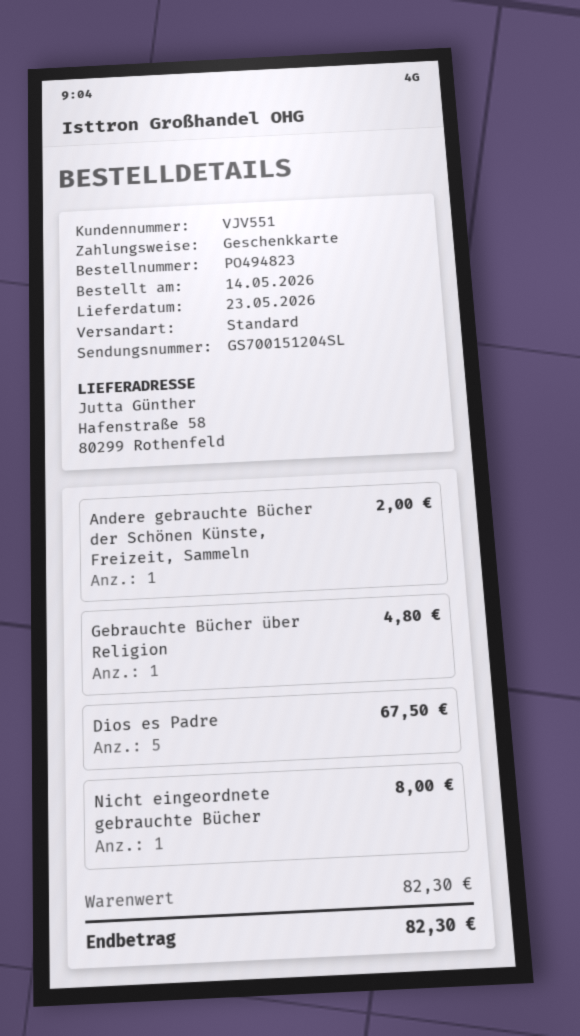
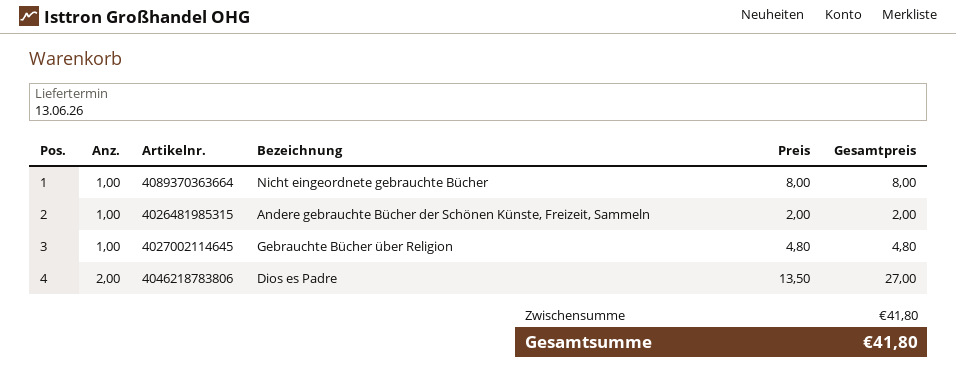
delivery date: 2026-05-23 -> 2026-06-13
Dios es Padre: 5 for 67.50 -> 2 for 27.00
subtotal: 82.30 -> 41.80
total: 82.30 -> 41.80

